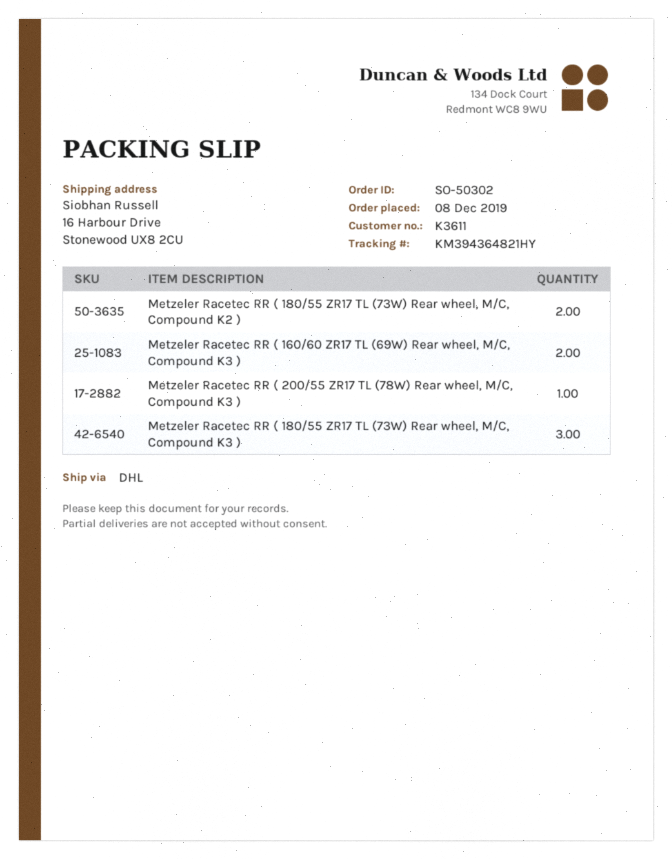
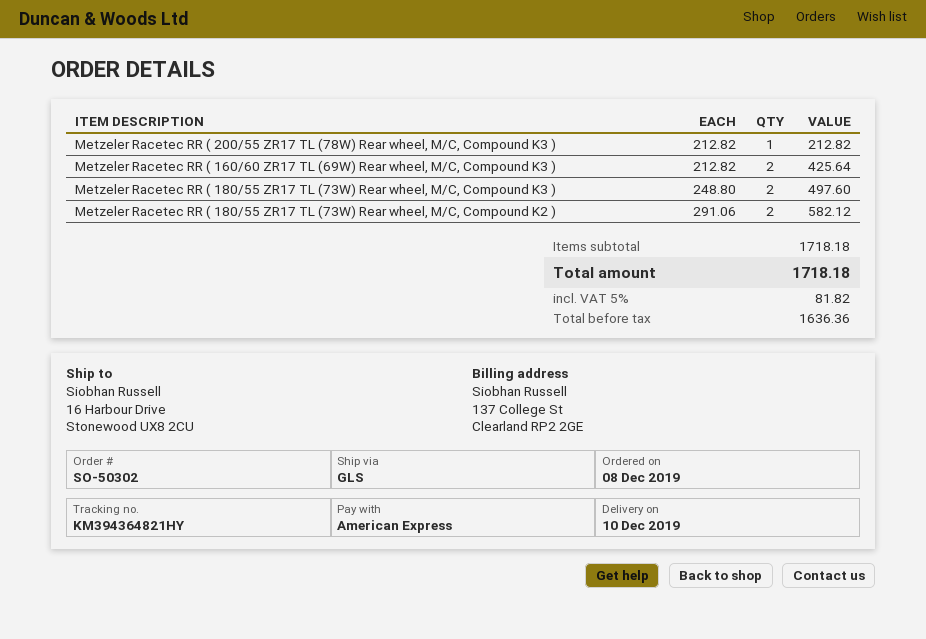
shipping method: DHL -> GLS
Metzeler Racetec RR ( 180/55 ZR17 TL (73W) Rear wheel, M/C, Compound K3 ): 3 -> 2

